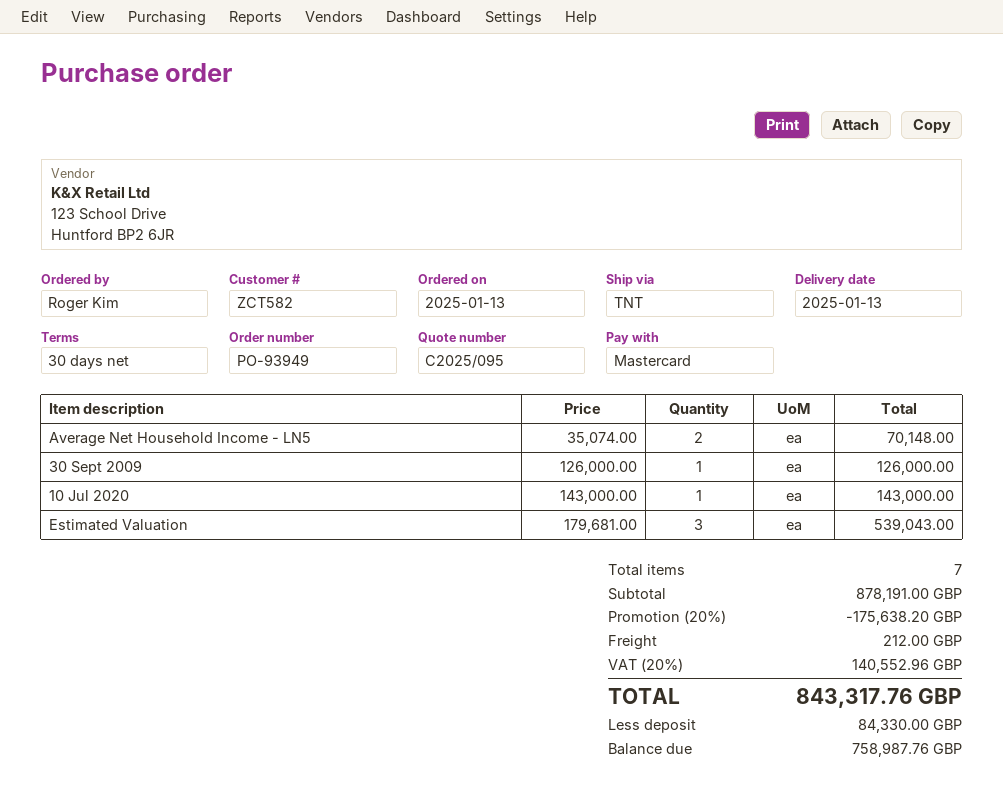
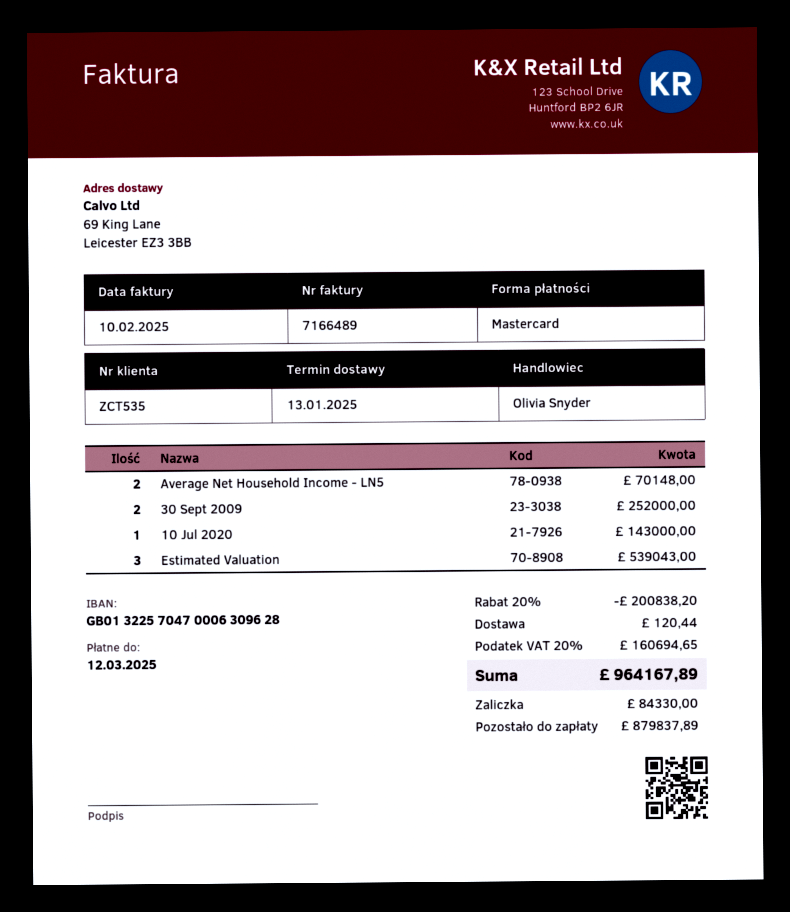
customer number: ZCT582 -> ZCT535
30 Sept 2009: 1 for 126000.00 -> 2 for 252000.00
discount: 20% = 175638.20 -> 20% = 200838.20
shipping: 212.00 -> 120.44
tax: 20% = 140552.96 -> 20% = 160694.65
total: 843317.76 -> 964167.89
balance: 758987.76 -> 879837.89

